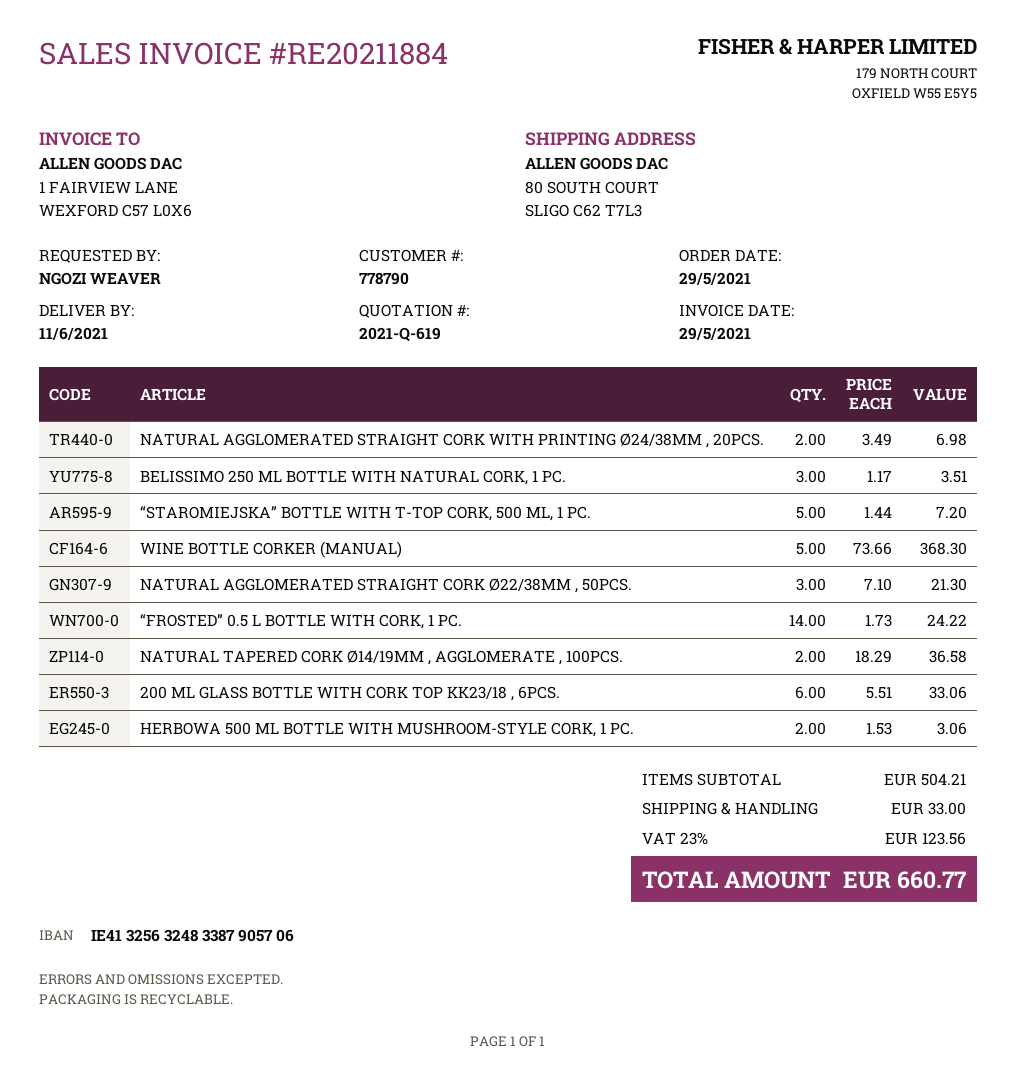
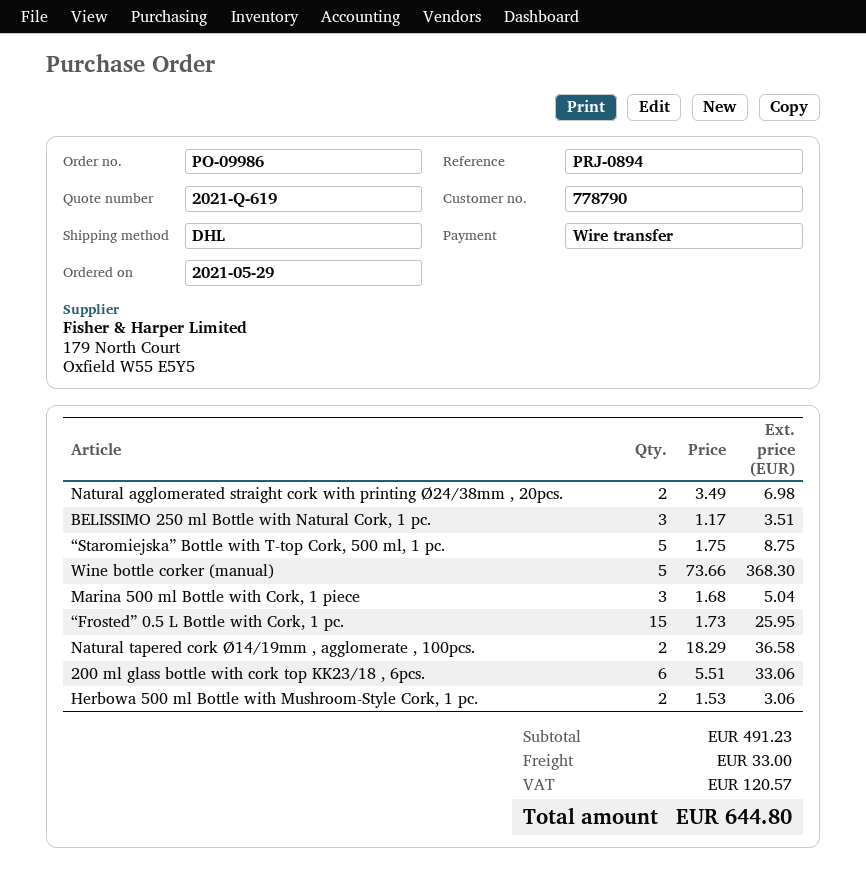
“STAROMIEJSKA” BOTTLE WITH T-TOP CORK, 500 ML, 1 PC.: 5 x 1.44 = 7.20 -> 5 x 1.75 = 8.75
NATURAL AGGLOMERATED STRAIGHT CORK Ø22/38MM , 50PCS.: 3 x 7.10 = 21.30 -> none
“FROSTED” 0.5 L BOTTLE WITH CORK, 1 PC.: 14 x 1.73 = 24.22 -> 15 x 1.73 = 25.95
Marina 500 ml Bottle with Cork, 1 piece: none -> 3 x 1.68 = 5.04
subtotal: 504.21 -> 491.23
tax: 123.56 -> 120.57
total: 660.77 -> 644.80

